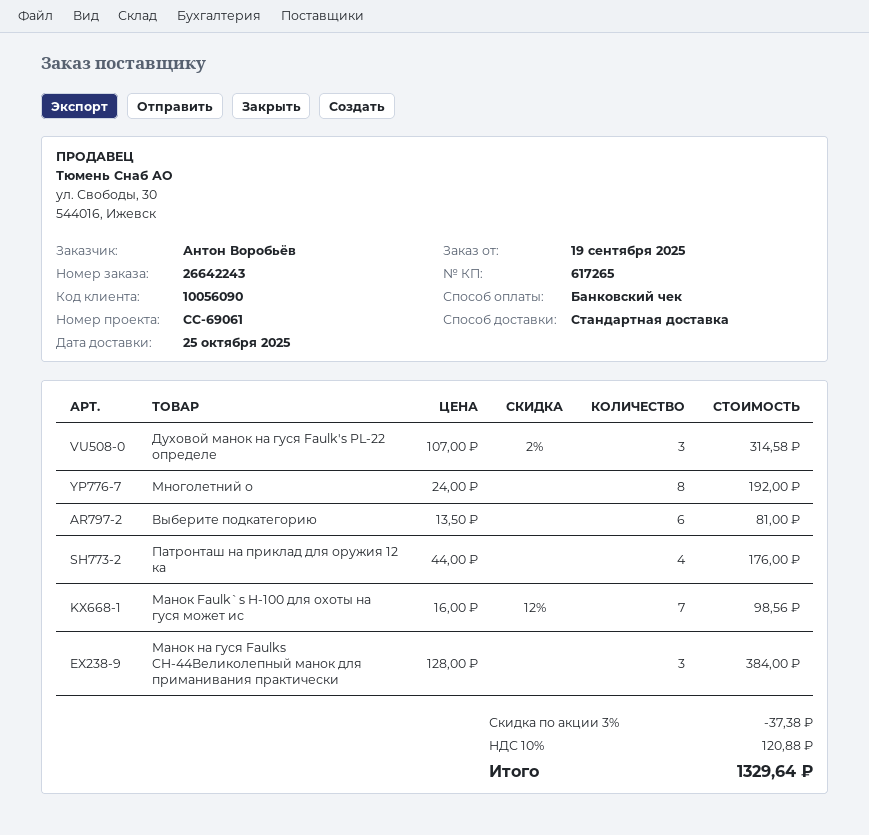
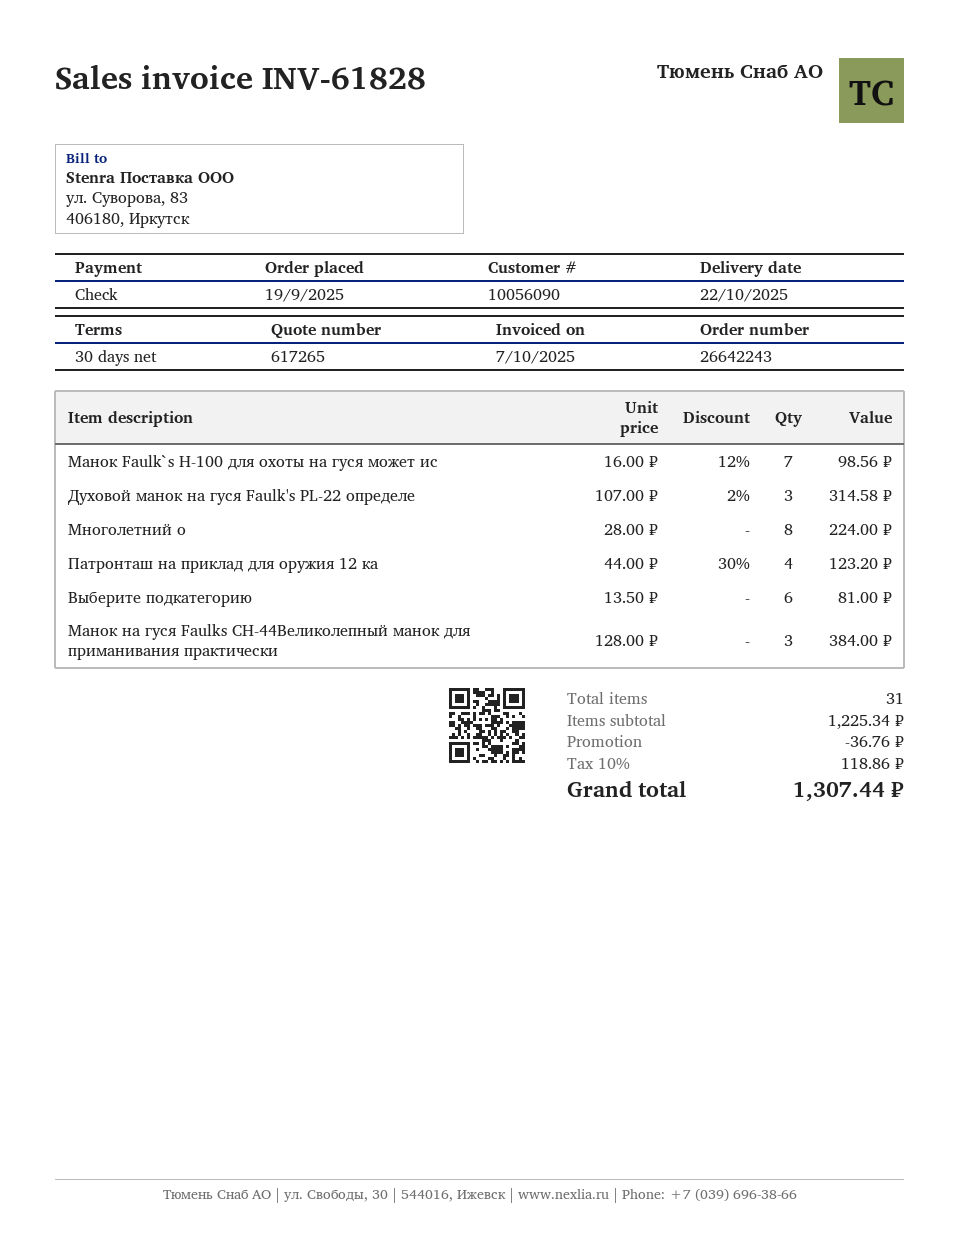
delivery date: 2025-10-25 -> 2025-10-22
Многолетний о: 8 x 24.00 = 192.00 -> 8 x 28.00 = 224.00
Патронташ на приклад для оружия 12 ка: 4 x 44.00 = 176.00 -> 4 x 44.00 - 30% = 123.20
discount: 37.38 -> 36.76
tax: 10% = 120.88 -> 10% = 118.86
total: 1329.64 -> 1307.44

